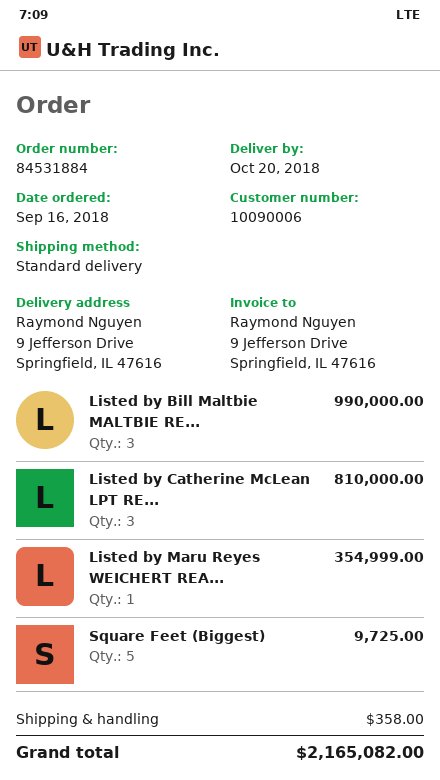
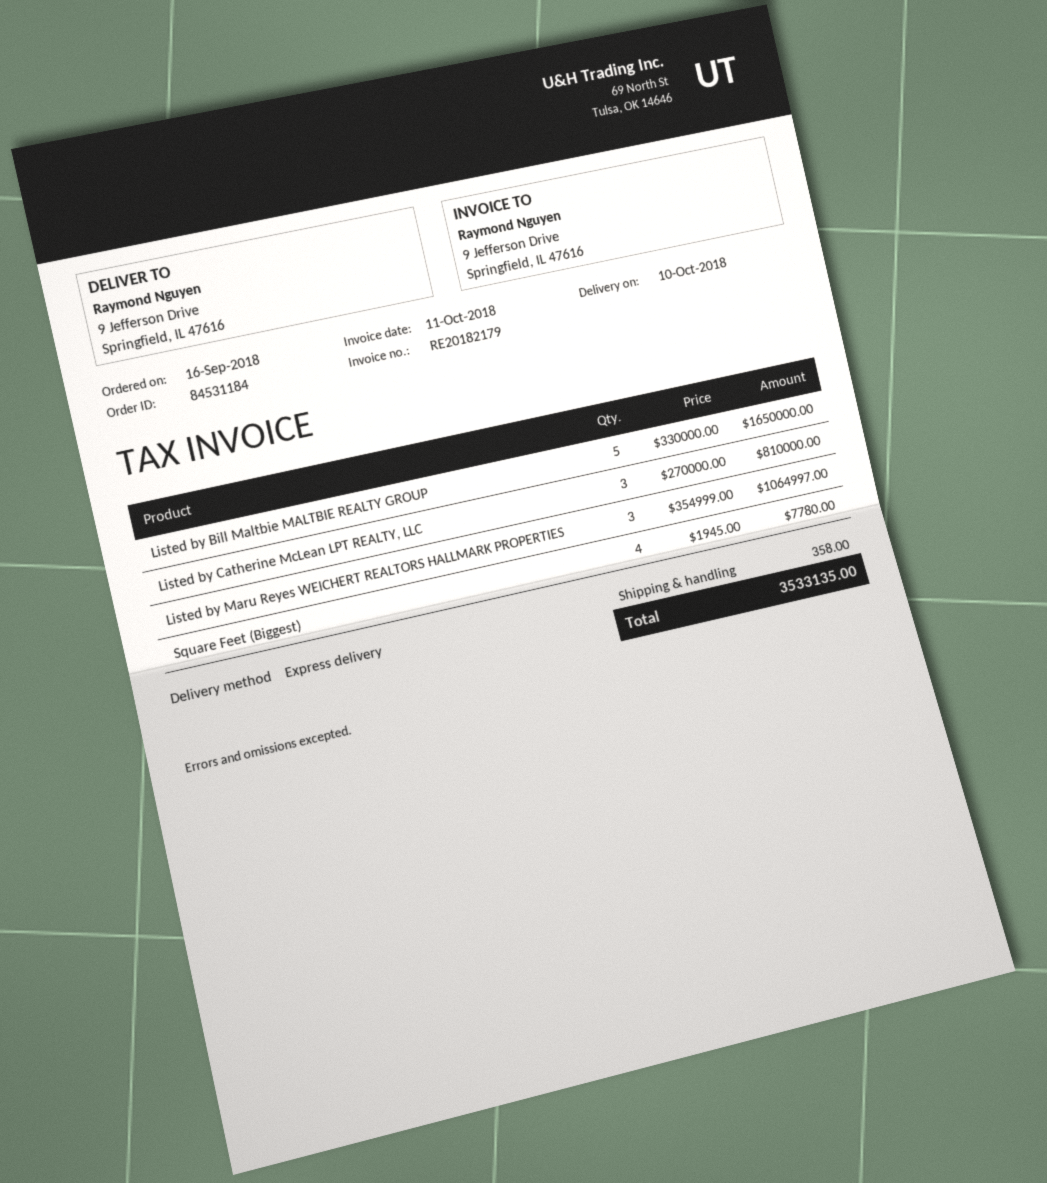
order number: 84531884 -> 84531184
delivery date: 2018-10-20 -> 2018-10-10
shipping method: standard -> express
Listed by Bill Maltbie MALTBIE RE...: 3 for 990000.00 -> 5 for 1650000.00
Listed by Maru Reyes WEICHERT REA...: 1 for 354999.00 -> 3 for 1064997.00
Square Feet (Biggest): 5 for 9725.00 -> 4 for 7780.00
total: 2165082.00 -> 3533135.00

